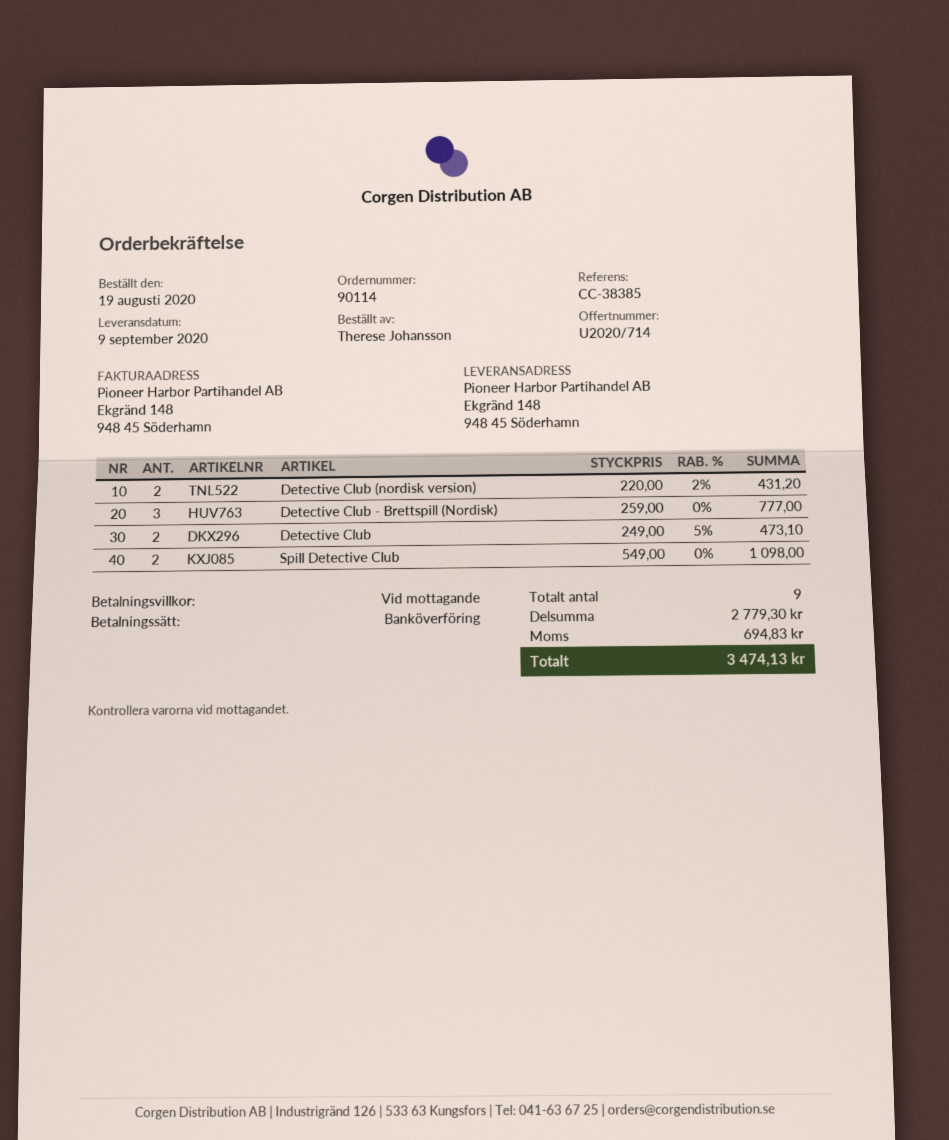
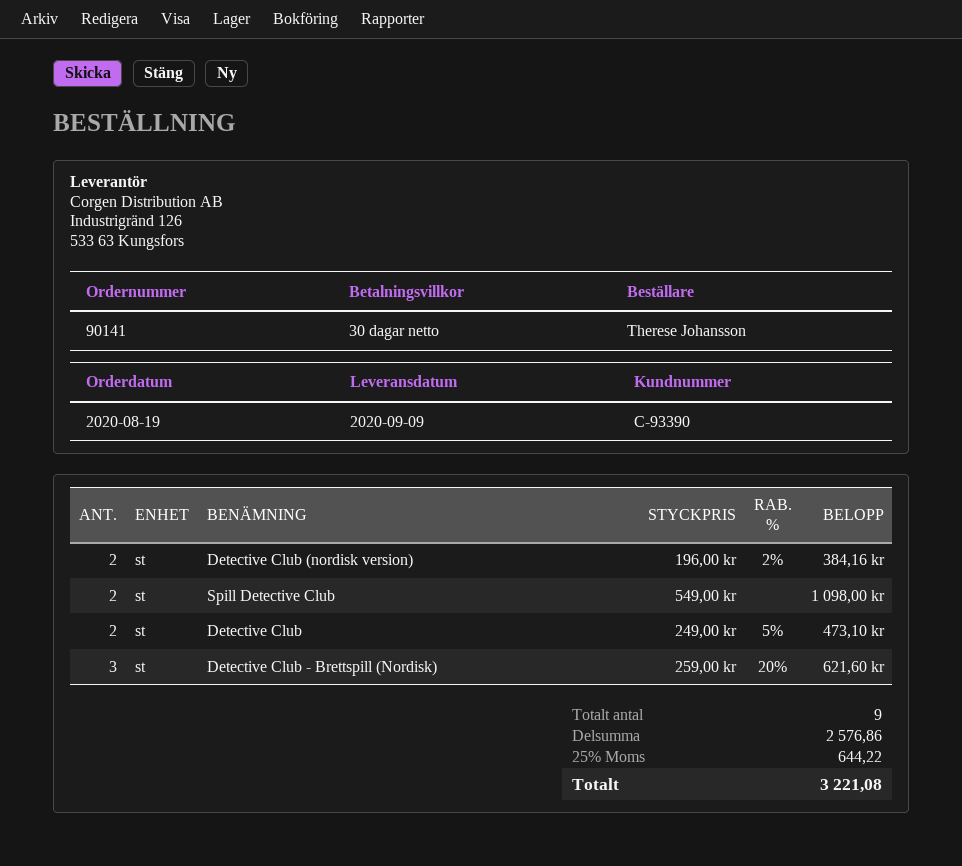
order number: 90114 -> 90141
payment terms: on receipt -> 30 days
Detective Club (nordisk version): 2 x 220.00 - 2% = 431.20 -> 2 x 196.00 - 2% = 384.16
Detective Club - Brettspill (Nordisk): 3 x 259.00 = 777.00 -> 3 x 259.00 - 20% = 621.60
subtotal: 2779.30 -> 2576.86
tax: 694.83 -> 644.22
total: 3474.13 -> 3221.08

